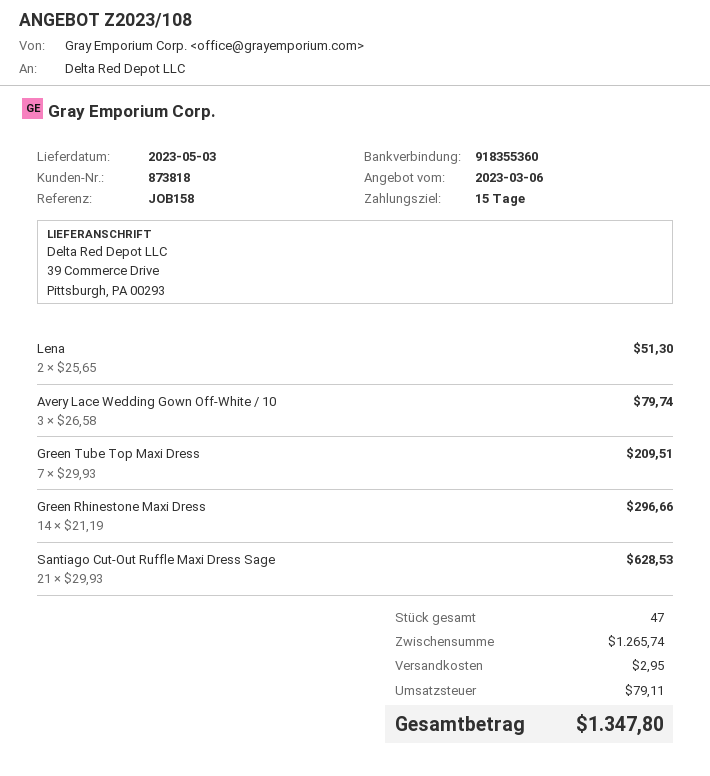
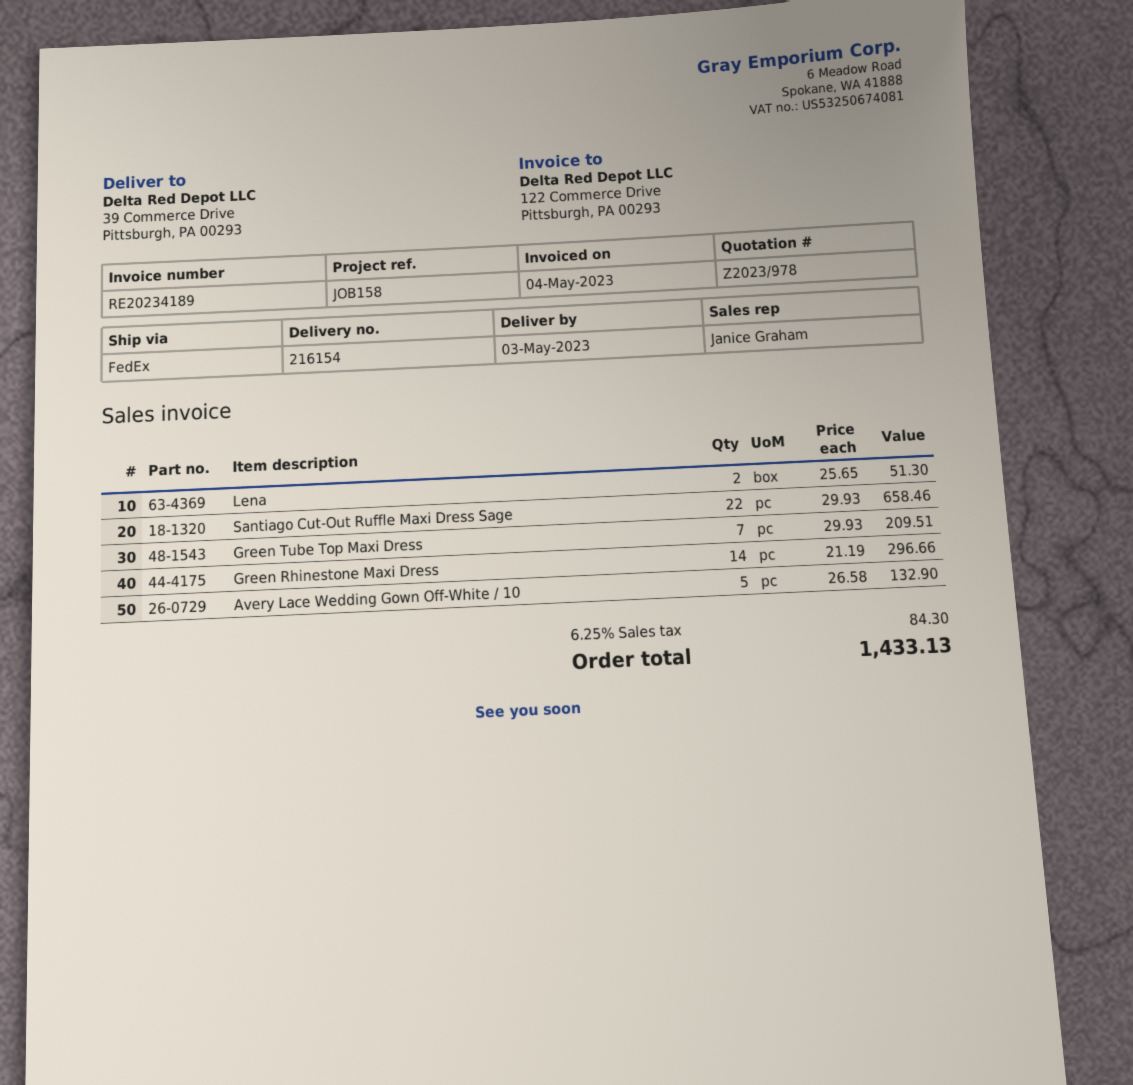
quote number: Z2023/108 -> Z2023/978
Avery Lace Wedding Gown Off-White / 10: 3 x 26.58 = 79.74 -> 5 x 26.58 = 132.90
Santiago Cut-Out Ruffle Maxi Dress Sage: 21 x 29.93 = 628.53 -> 22 x 29.93 = 658.46
shipping: 2.95 -> none
tax: 79.11 -> 84.30
total: 1347.80 -> 1433.13

